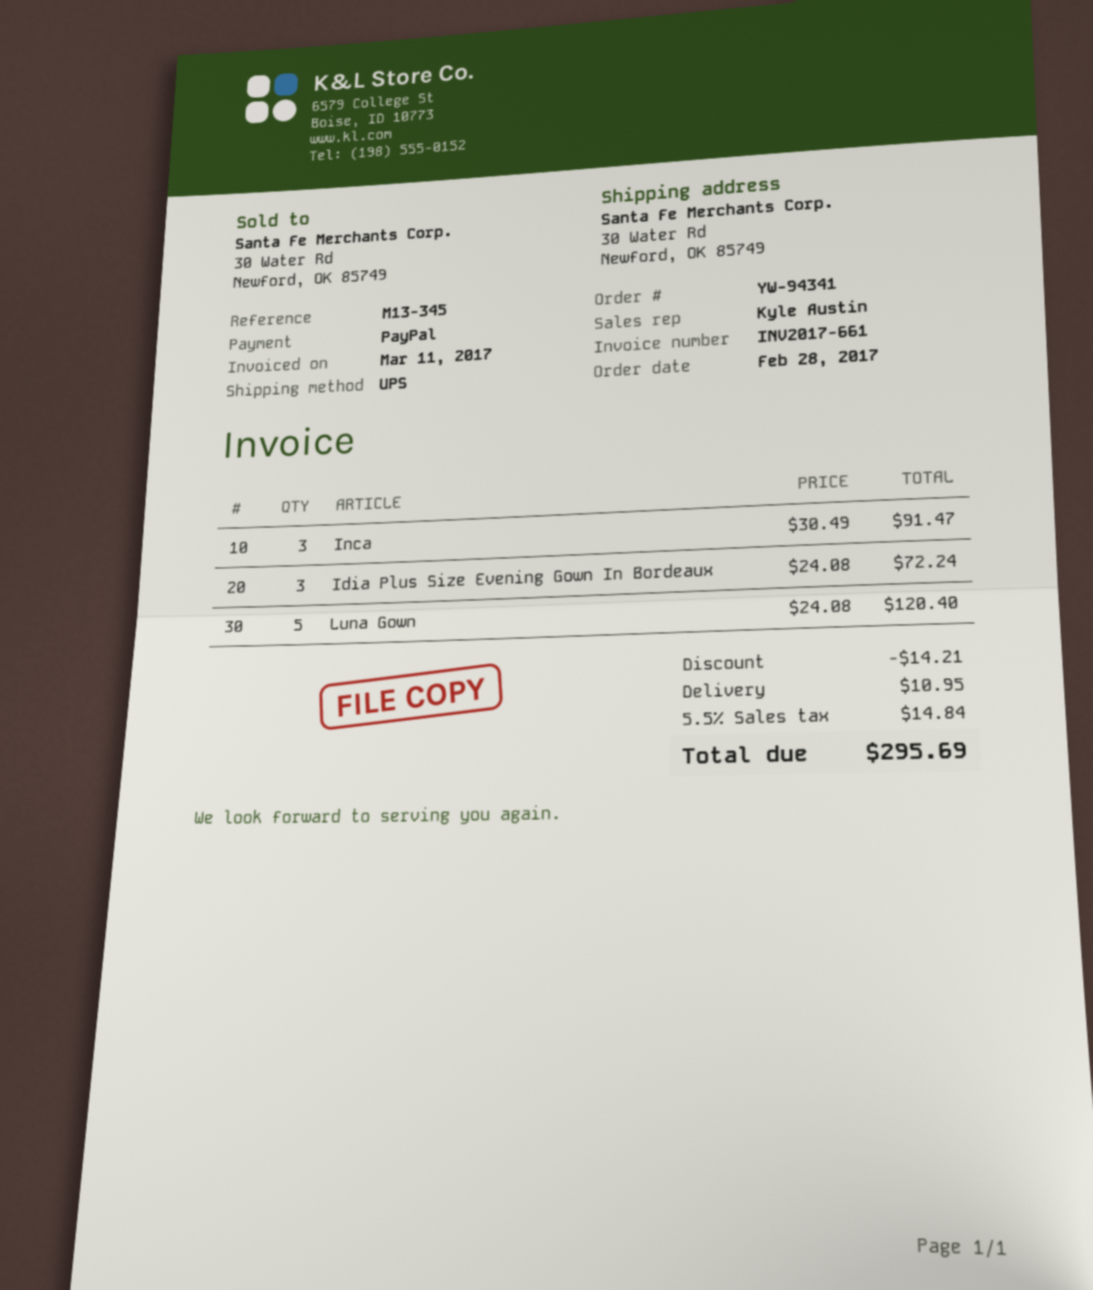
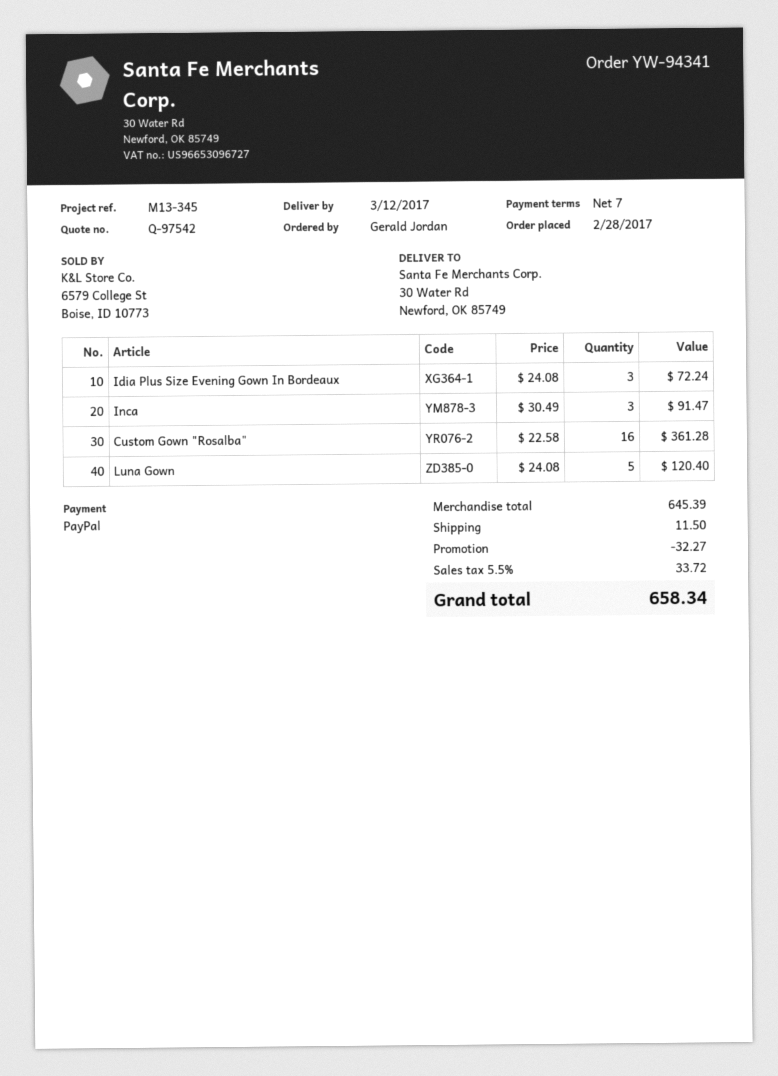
Custom Gown "Rosalba": none -> 16 x 22.58 = 361.28
discount: 14.21 -> 32.27
shipping: 10.95 -> 11.50
tax: 5.5% = 14.84 -> 5.5% = 33.72
total: 295.69 -> 658.34

